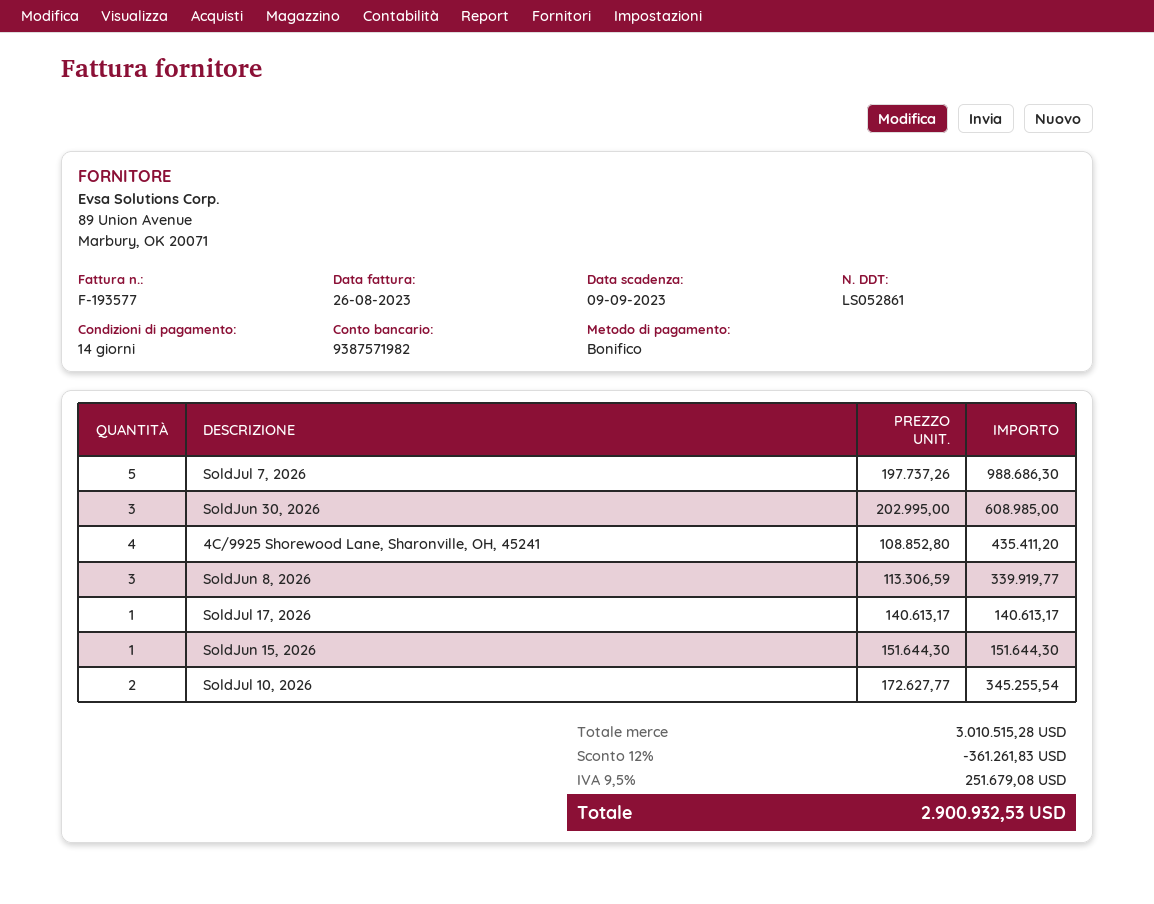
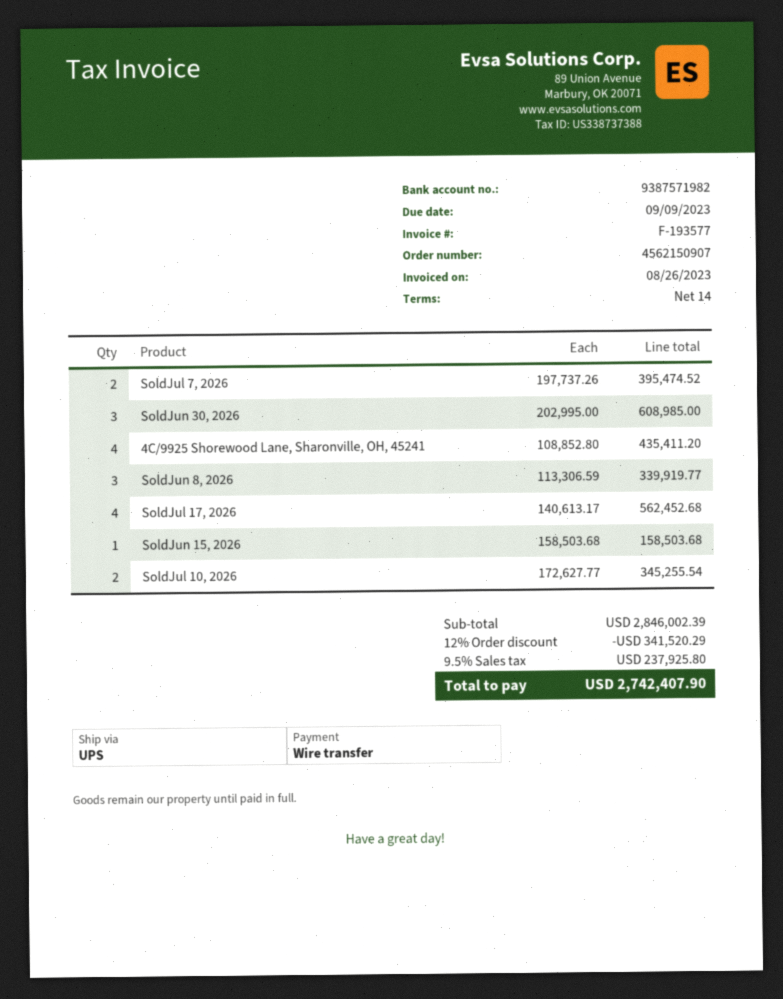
SoldJul 7, 2026: 5 x 197737.26 = 988686.30 -> 2 x 197737.26 = 395474.52
SoldJul 17, 2026: 1 x 140613.17 = 140613.17 -> 4 x 140613.17 = 562452.68
SoldJun 15, 2026: 1 x 151644.30 = 151644.30 -> 1 x 158503.68 = 158503.68
subtotal: 3010515.28 -> 2846002.39
discount: 12% = 361261.83 -> 12% = 341520.29
tax: 9.5% = 251679.08 -> 9.5% = 237925.80
total: 2900932.53 -> 2742407.90

